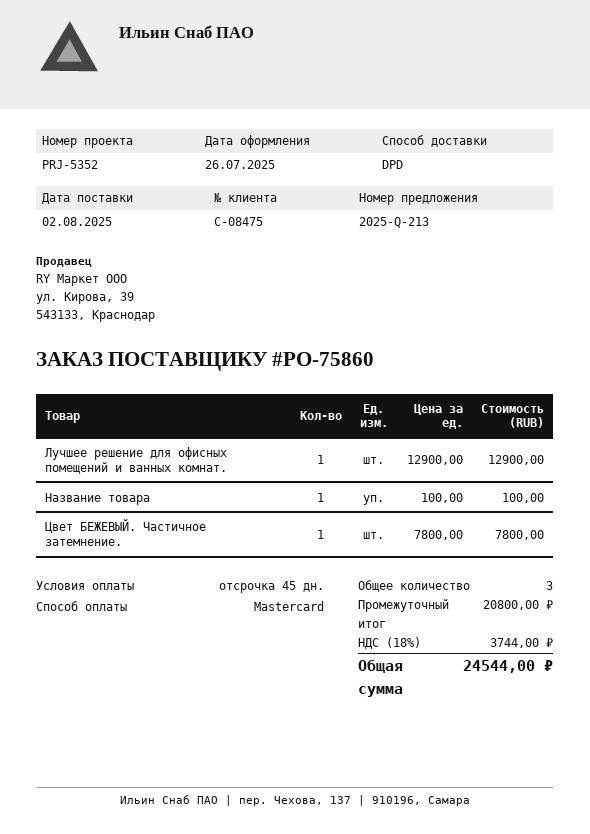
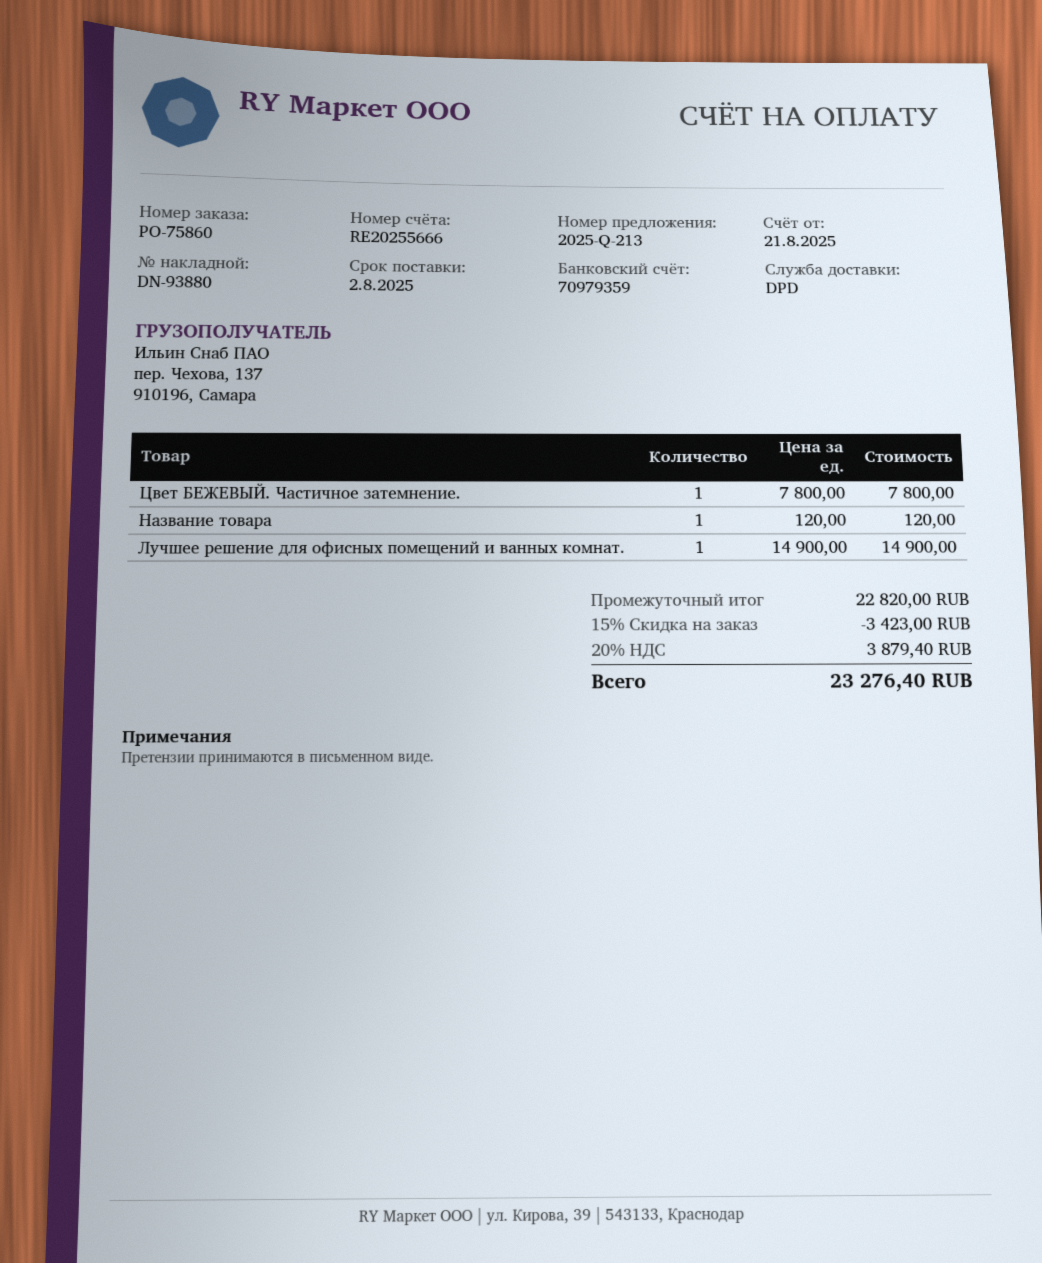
Лучшее решение для офисных помещений и ванных комнат.: 1 x 12900.00 = 12900.00 -> 1 x 14900.00 = 14900.00
Название товара: 1 x 100.00 = 100.00 -> 1 x 120.00 = 120.00
subtotal: 20800.00 -> 22820.00
discount: none -> 15% = 3423.00
tax: 18% = 3744.00 -> 20% = 3879.40
total: 24544.00 -> 23276.40

